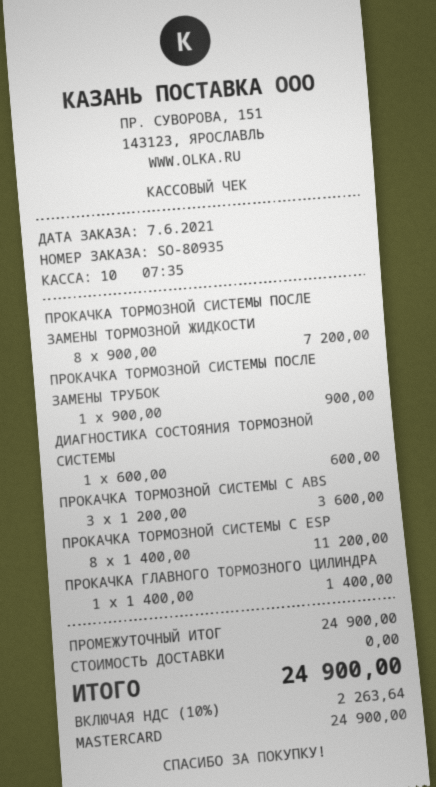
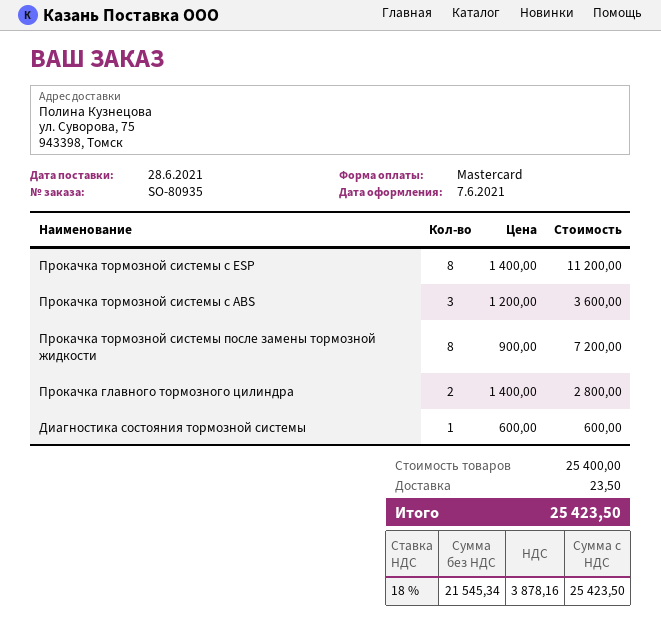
ПРОКАЧКА ТОРМОЗНОЙ СИСТЕМЫ ПОСЛЕ ЗАМЕНЫ ТРУБОК: 1 x 900.00 = 900.00 -> none
ПРОКАЧКА ГЛАВНОГО ТОРМОЗНОГО ЦИЛИНДРА: 1 x 1400.00 = 1400.00 -> 2 x 1400.00 = 2800.00
subtotal: 24900.00 -> 25400.00
shipping: 0.00 -> 23.50
tax: 10% = 2263.64 -> 18% = 3878.16
total: 24900.00 -> 25423.50

